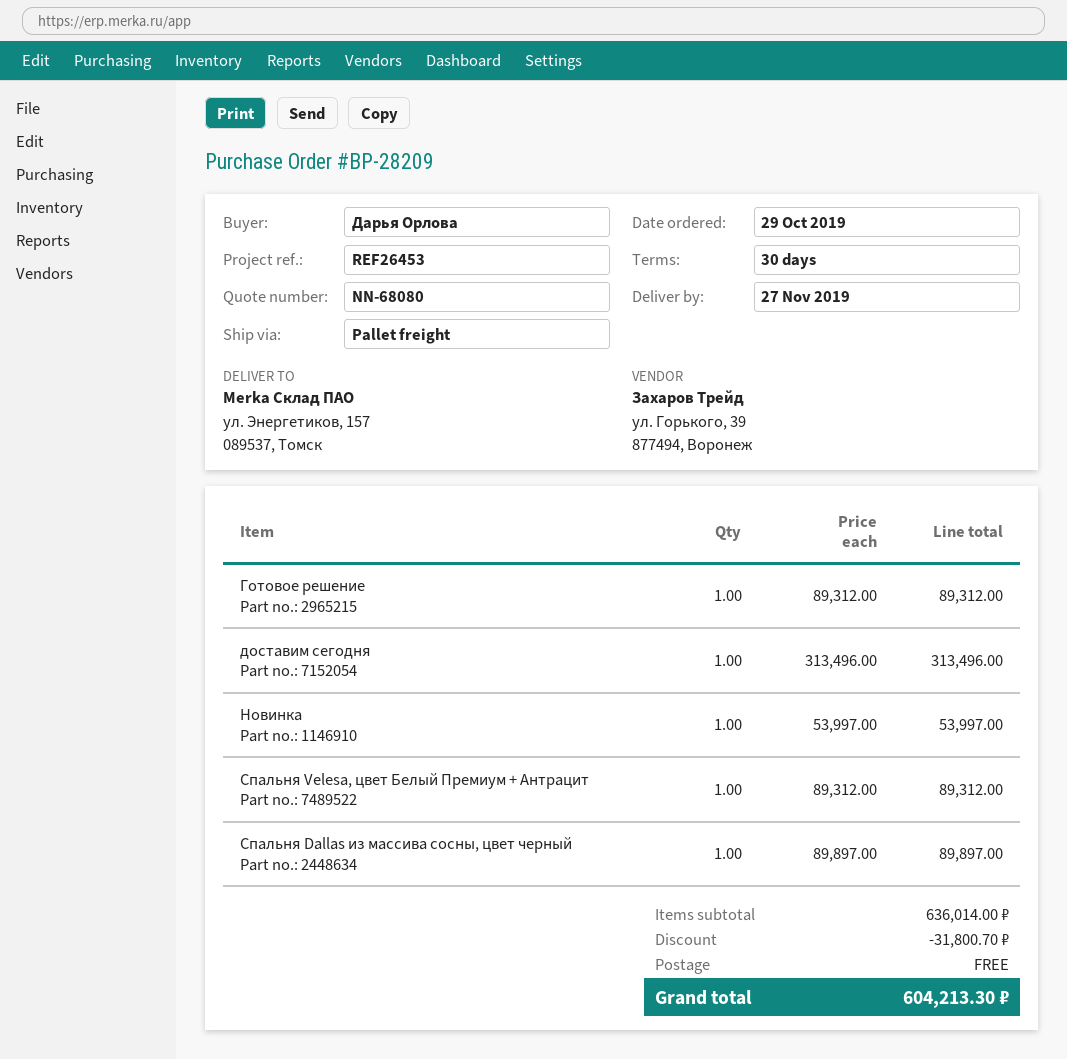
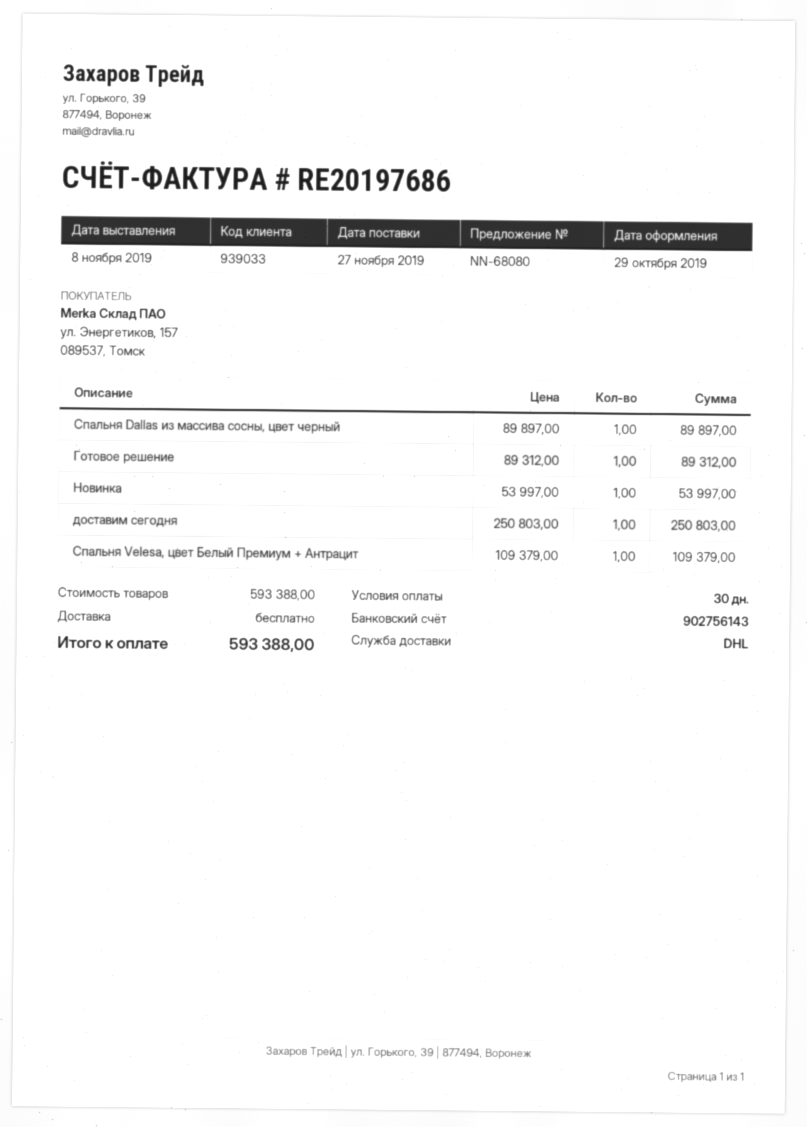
shipping method: pallet freight -> DHL
доставим сегодня: 1 x 313496.00 = 313496.00 -> 1 x 250803.00 = 250803.00
Спальня Velesa, цвет Белый Премиум + Антрацит: 1 x 89312.00 = 89312.00 -> 1 x 109379.00 = 109379.00
subtotal: 636014.00 -> 593388.00
discount: 31800.70 -> none
total: 604213.30 -> 593388.00

